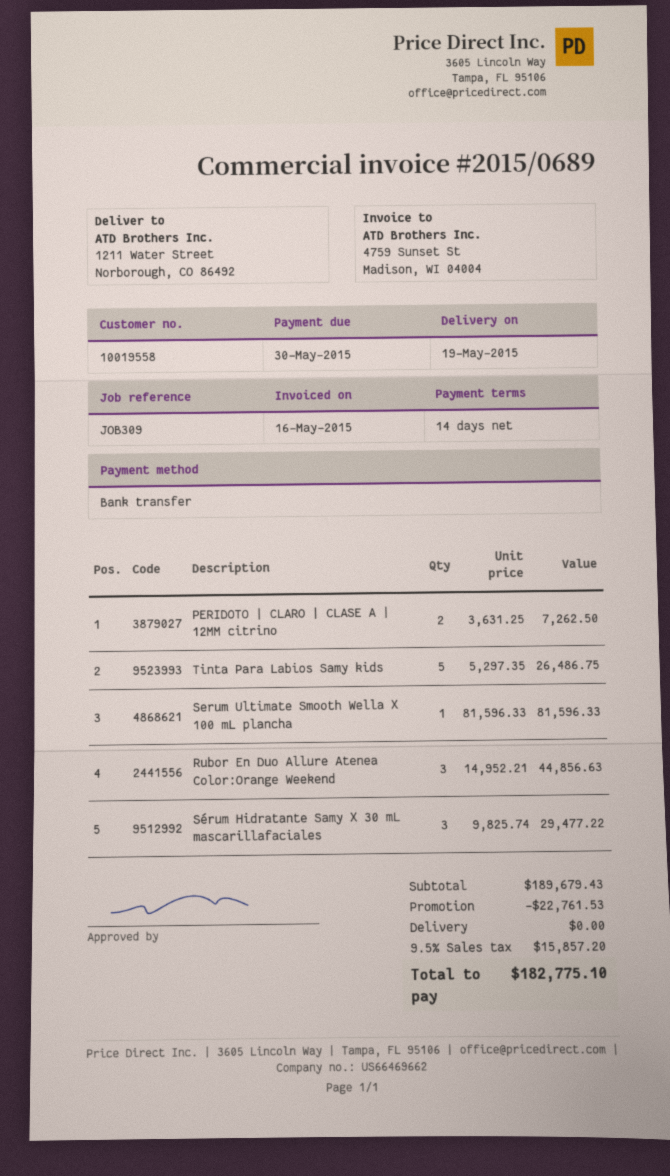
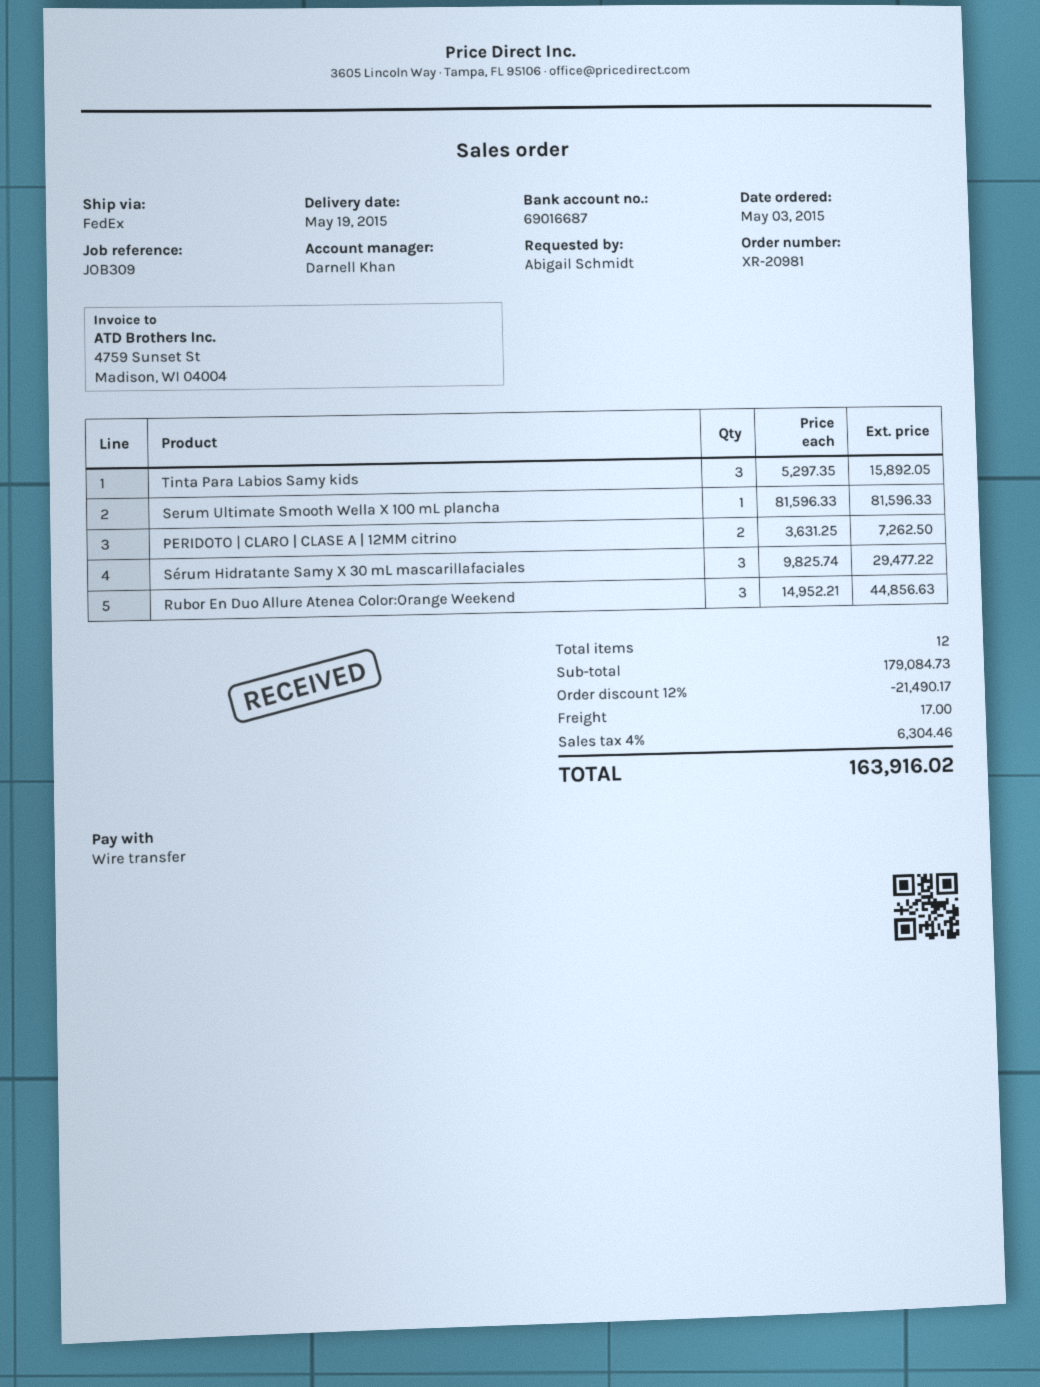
Tinta Para Labios Samy kids: 5 x 5297.35 = 26486.75 -> 3 x 5297.35 = 15892.05
subtotal: 189679.43 -> 179084.73
discount: 22761.53 -> 21490.17
shipping: 0.00 -> 17.00
tax: 9.5% = 15857.20 -> 4% = 6304.46
total: 182775.10 -> 163916.02

